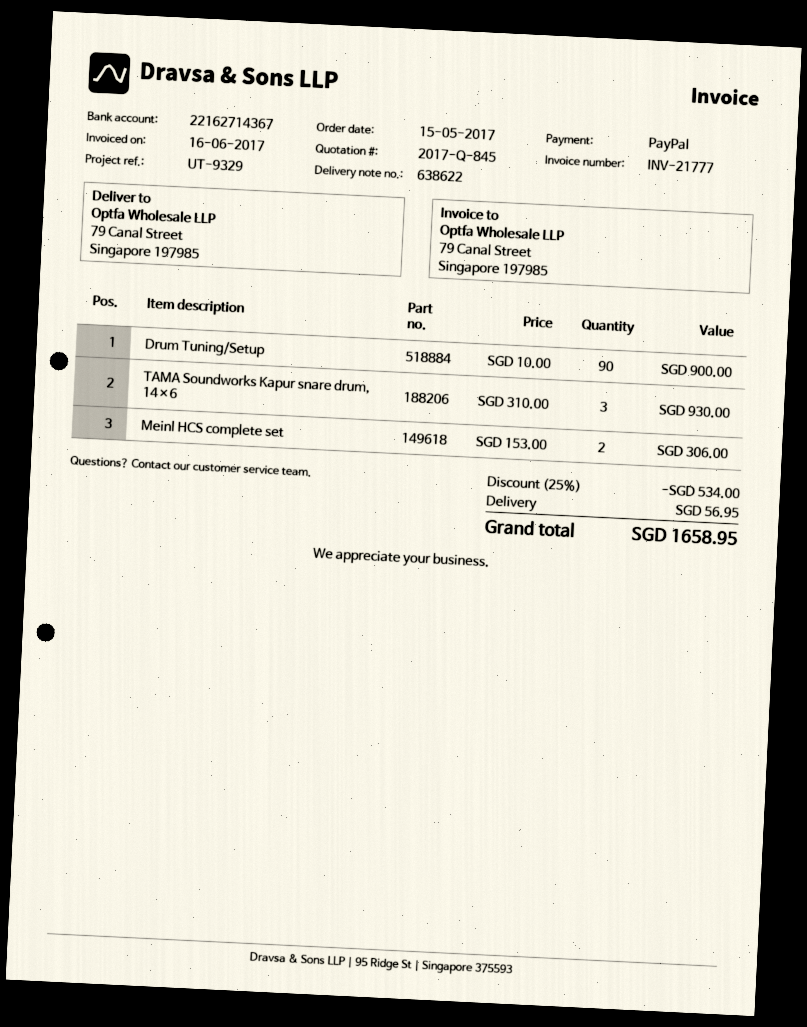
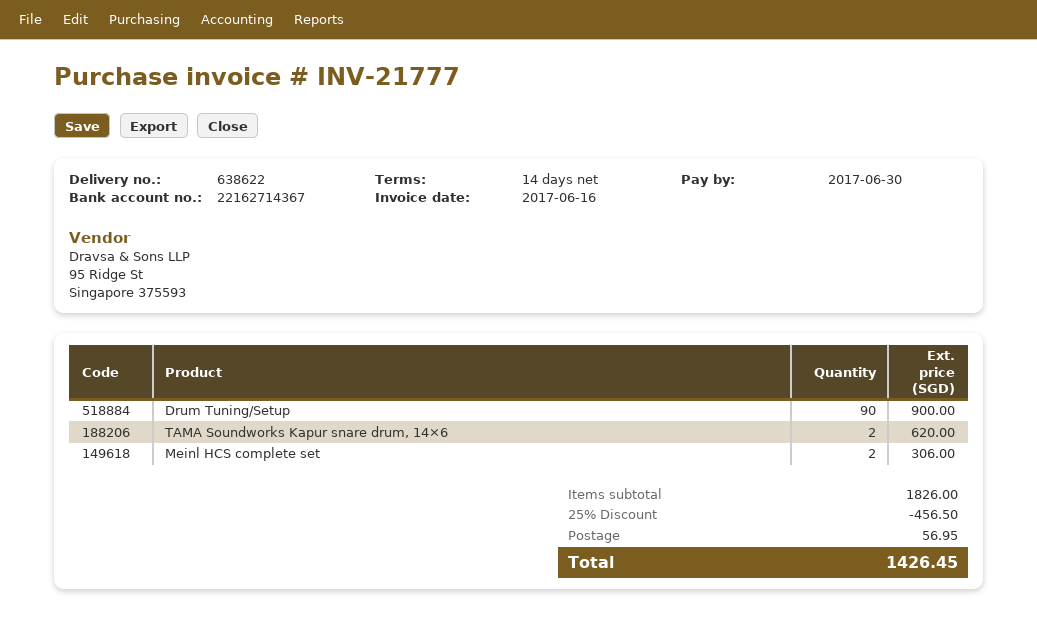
TAMA Soundworks Kapur snare drum, 14×6: 3 for 930.00 -> 2 for 620.00
discount: 25% = 534.00 -> 25% = 456.50
total: 1658.95 -> 1426.45

